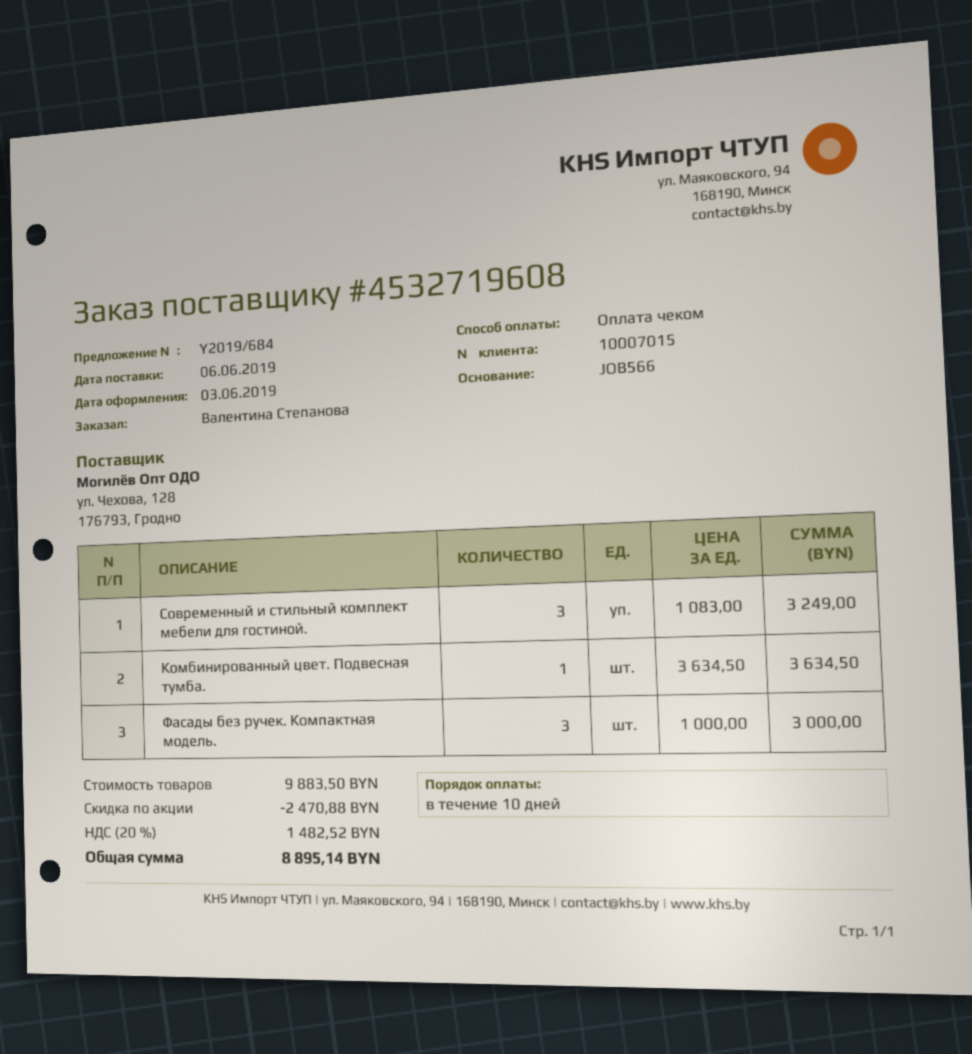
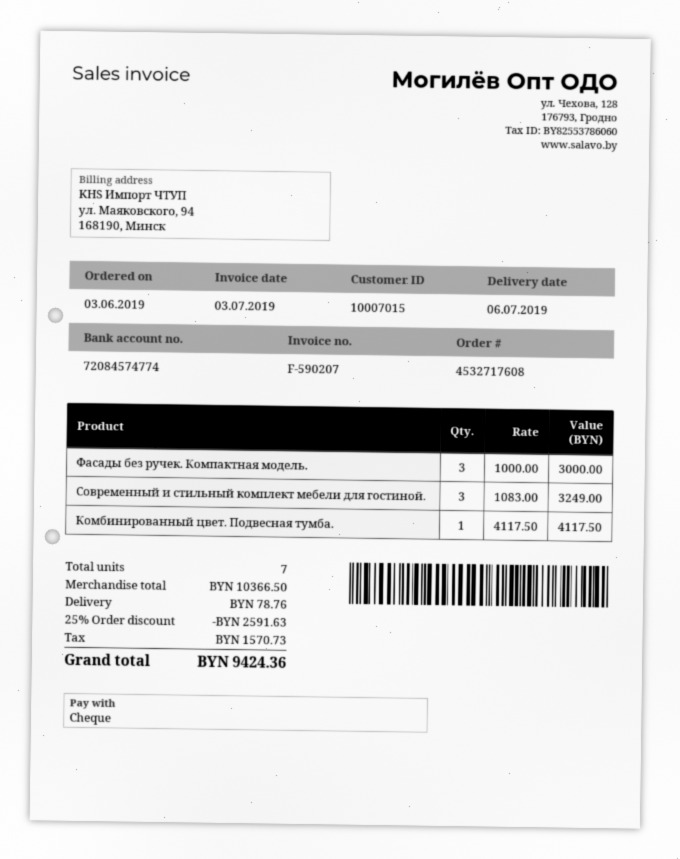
order number: 4532719608 -> 4532717608
delivery date: 2019-06-06 -> 2019-07-06
Комбинированный цвет. Подвесная тумба.: 1 x 3634.50 = 3634.50 -> 1 x 4117.50 = 4117.50
subtotal: 9883.50 -> 10366.50
discount: 2470.88 -> 2591.63
shipping: none -> 78.76
tax: 1482.52 -> 1570.73
total: 8895.14 -> 9424.36

